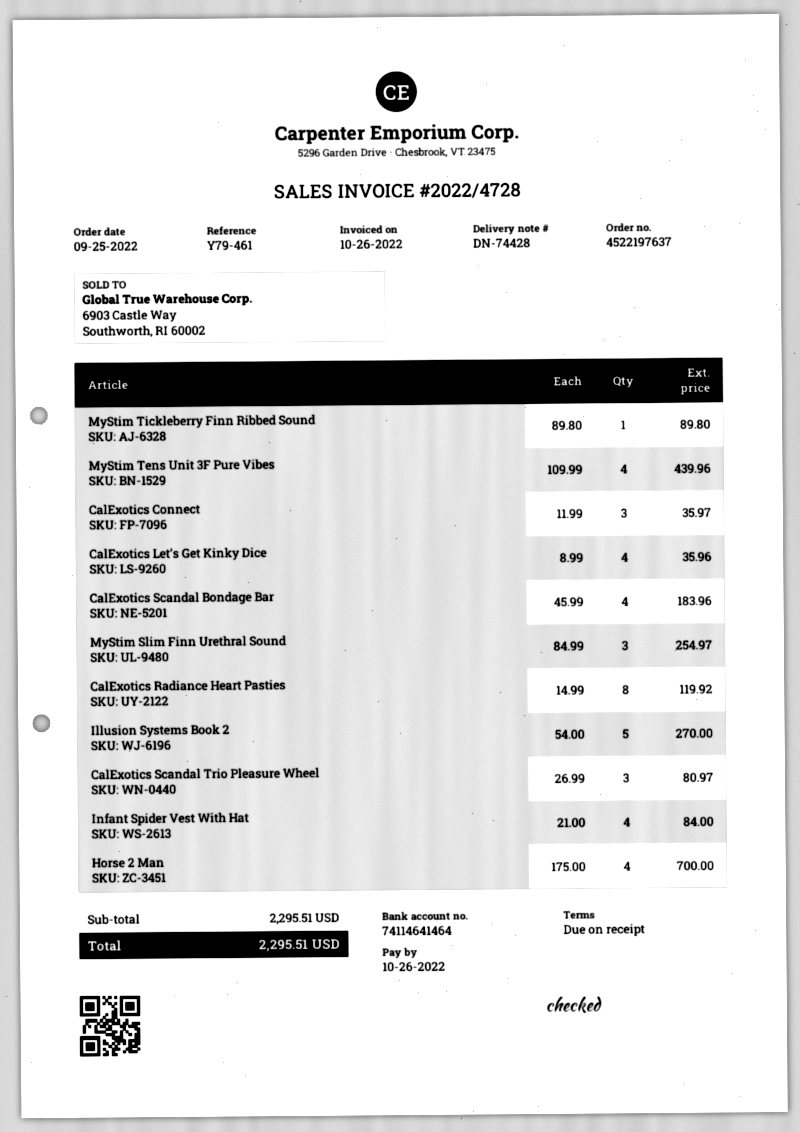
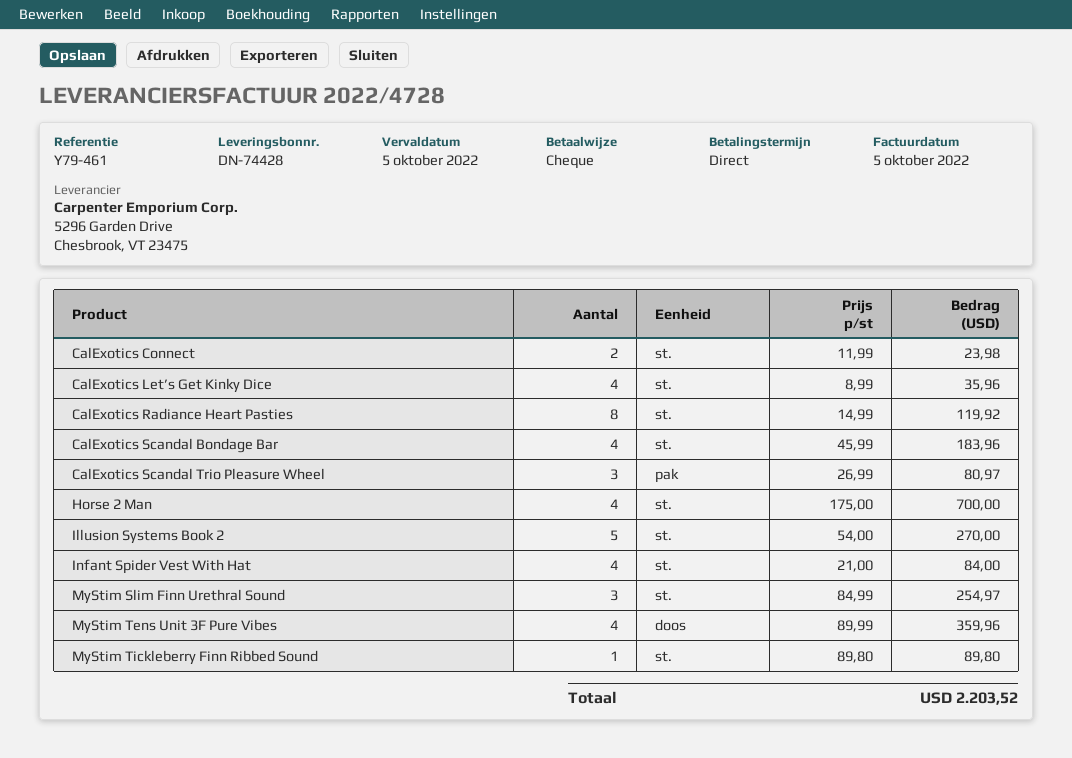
invoice date: 2022-10-26 -> 2022-10-05
due date: 2022-10-26 -> 2022-10-05
MyStim Tens Unit 3F Pure Vibes: 4 x 109.99 = 439.96 -> 4 x 89.99 = 359.96
CalExotics Connect: 3 x 11.99 = 35.97 -> 2 x 11.99 = 23.98
total: 2295.51 -> 2203.52

